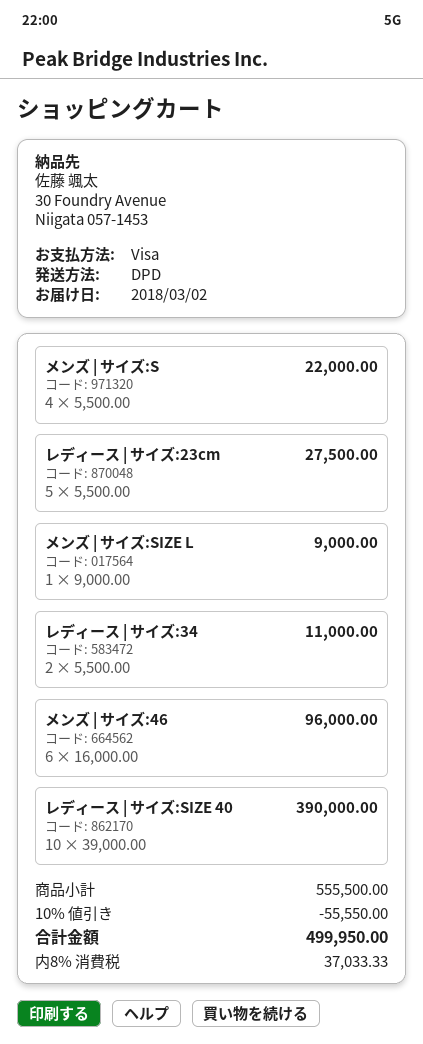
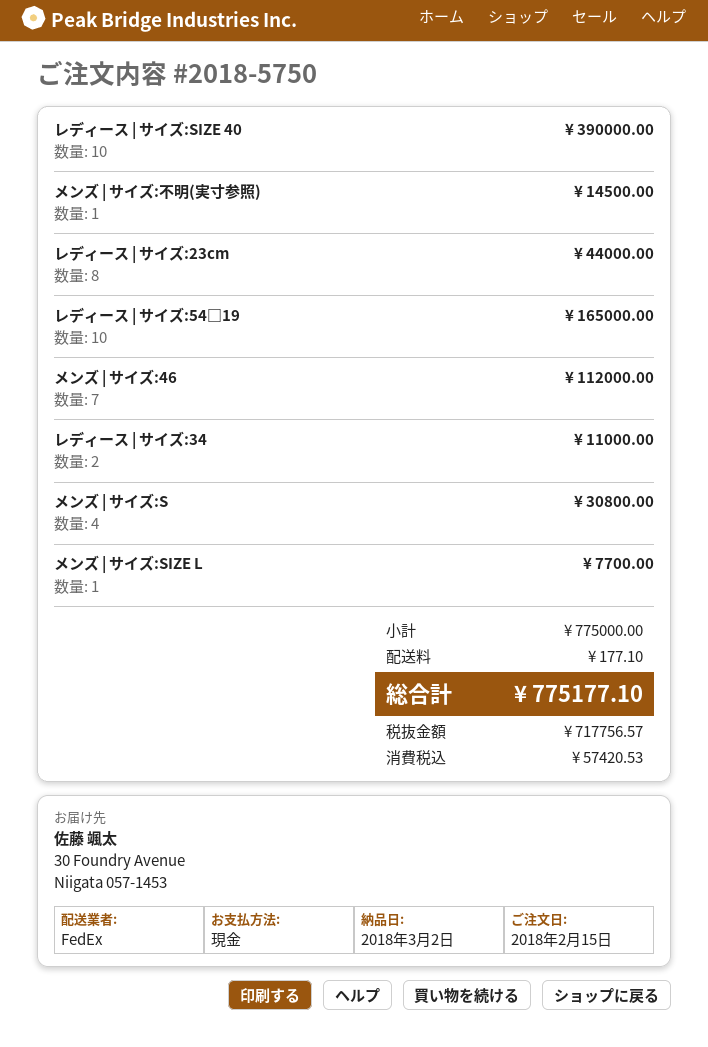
payment method: Visa -> cash
shipping method: DPD -> FedEx
メンズ | サイズ:S: 4 for 22000.00 -> 4 for 30800.00
レディース | サイズ:23cm: 5 for 27500.00 -> 8 for 44000.00
メンズ | サイズ:SIZE L: 1 for 9000.00 -> 1 for 7700.00
メンズ | サイズ:46: 6 for 96000.00 -> 7 for 112000.00
メンズ | サイズ:不明(実寸参照): none -> 1 for 14500.00
レディース | サイズ:54□19: none -> 10 for 165000.00
subtotal: 555500.00 -> 775000.00
discount: 10% = 55550.00 -> none
shipping: none -> 177.10
tax: 37033.33 -> 57420.53
total: 499950.00 -> 775177.10

